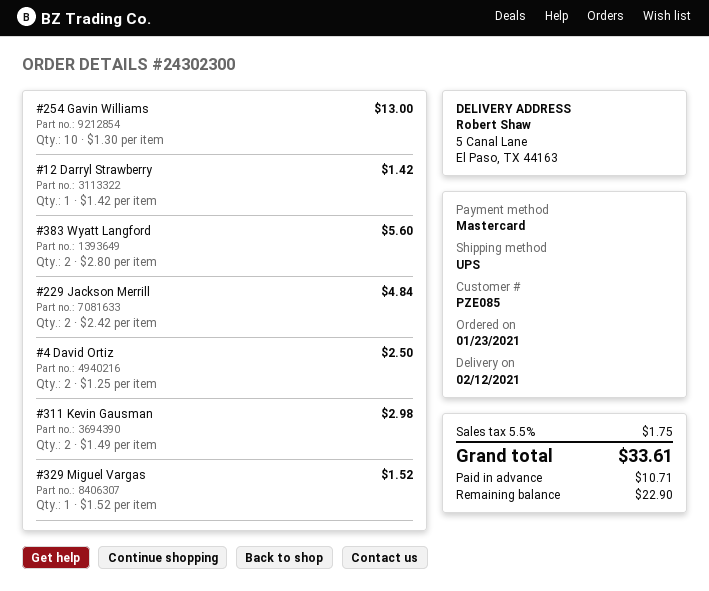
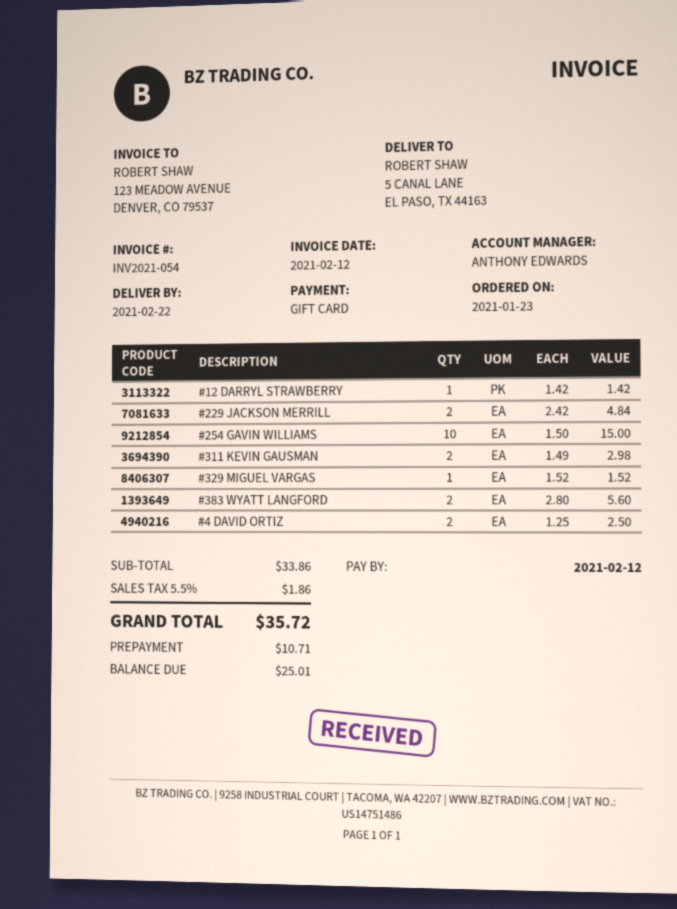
delivery date: 2021-02-12 -> 2021-02-22
payment method: Mastercard -> gift card
#254 Gavin Williams: 10 x 1.30 = 13.00 -> 10 x 1.50 = 15.00
tax: 5.5% = 1.75 -> 5.5% = 1.86
total: 33.61 -> 35.72
balance: 22.90 -> 25.01

